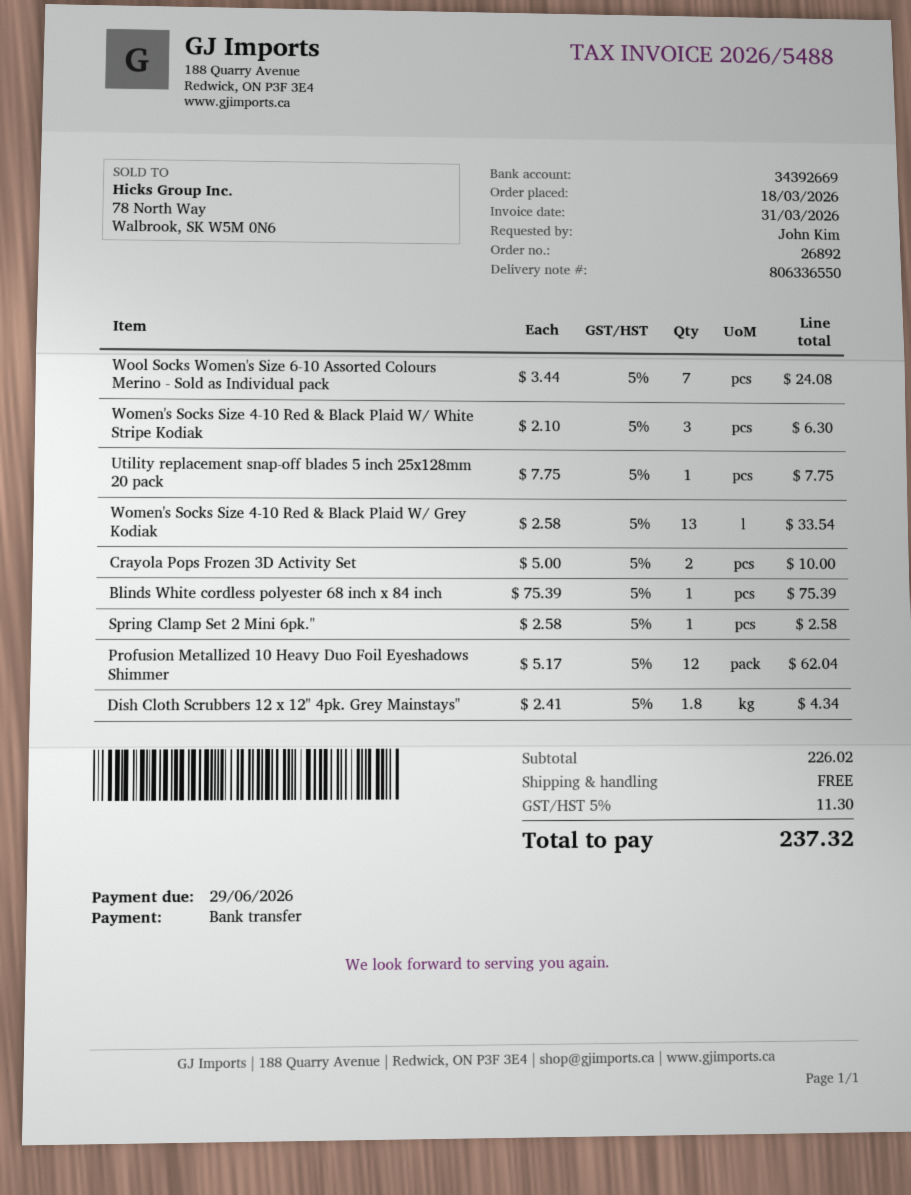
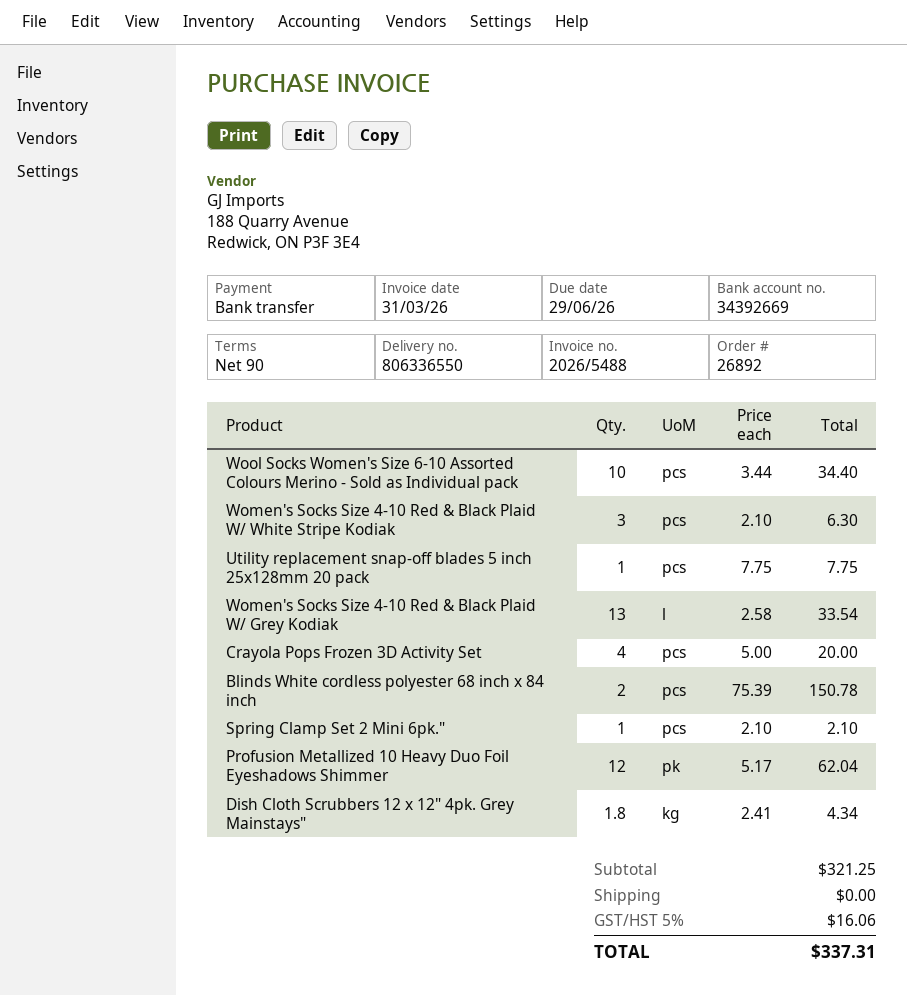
Wool Socks Women's Size 6-10 Assorted Colours Merino - Sold as Individual pack: 7 x 3.44 = 24.08 -> 10 x 3.44 = 34.40
Crayola Pops Frozen 3D Activity Set: 2 x 5.00 = 10.00 -> 4 x 5.00 = 20.00
Blinds White cordless polyester 68 inch x 84 inch: 1 x 75.39 = 75.39 -> 2 x 75.39 = 150.78
Spring Clamp Set 2 Mini 6pk.": 1 x 2.58 = 2.58 -> 1 x 2.10 = 2.10
subtotal: 226.02 -> 321.25
tax: 5% = 11.30 -> 5% = 16.06
total: 237.32 -> 337.31

